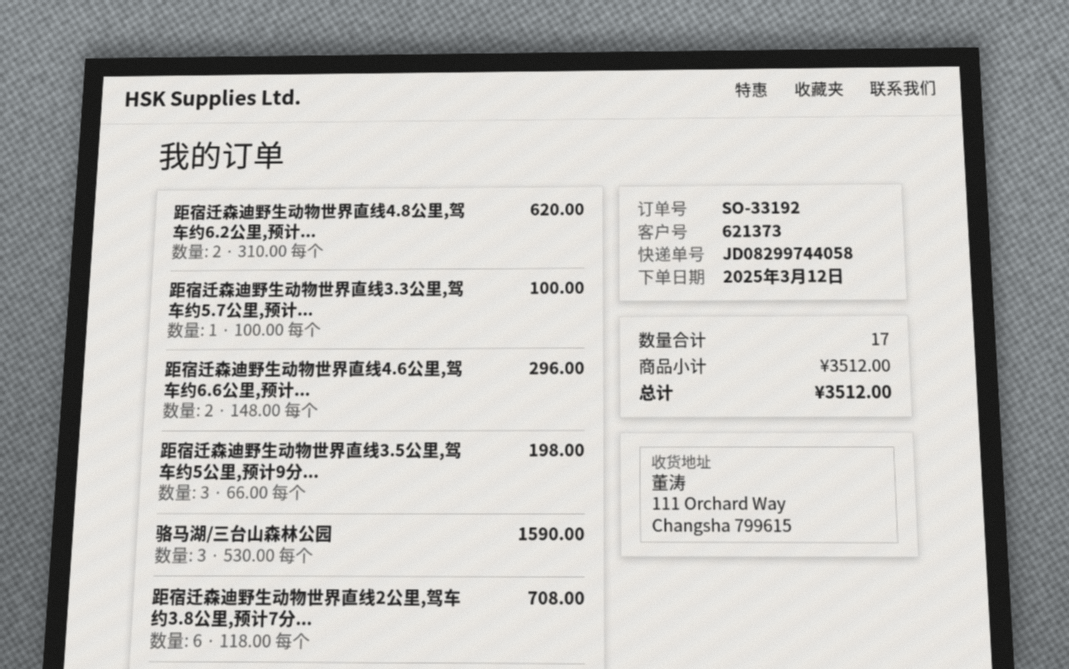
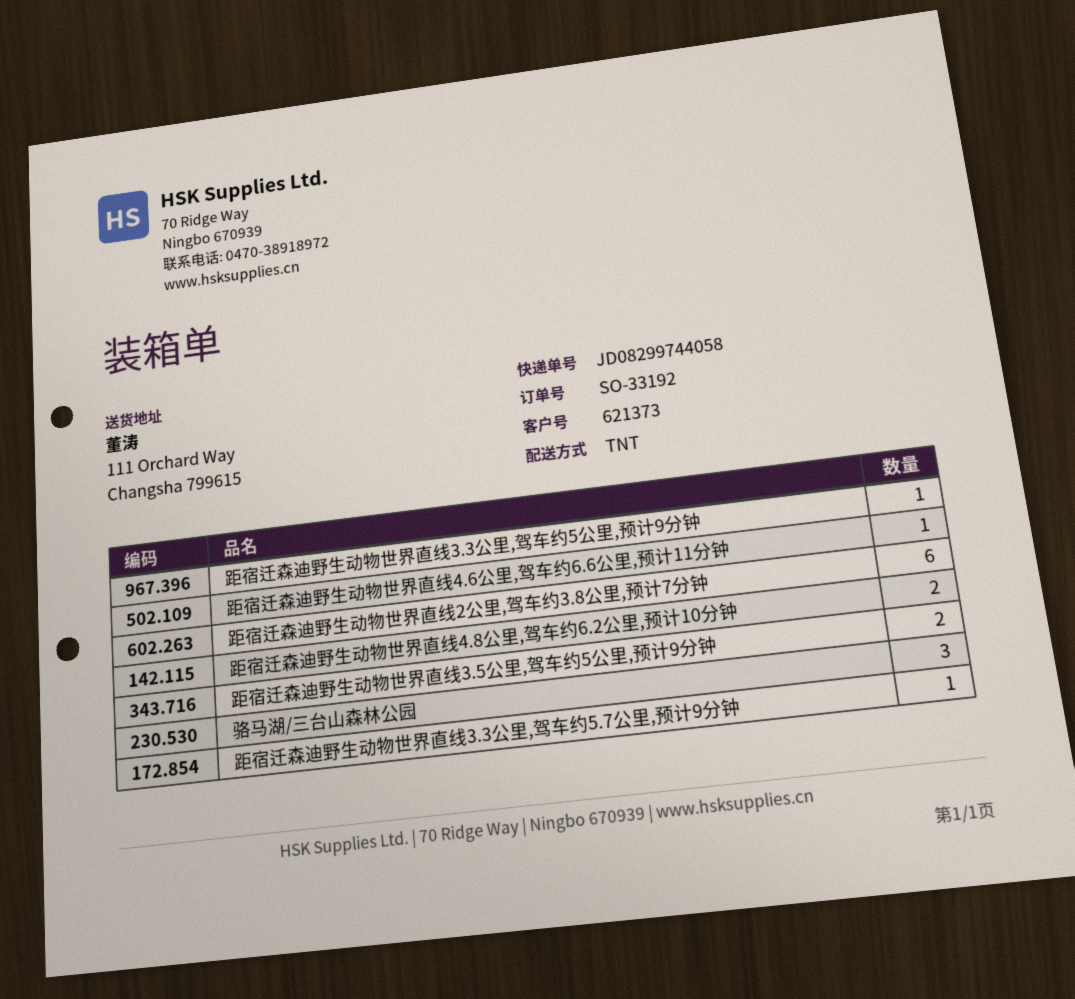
距宿迁森迪野生动物世界直线4.6公里,驾车约6.6公里,预计...: 2 -> 1
距宿迁森迪野生动物世界直线3.5公里,驾车约5公里,预计9分...: 3 -> 2
距宿迁森迪野生动物世界直线3.3公里,驾车约5公里,预计9分钟: none -> 1

